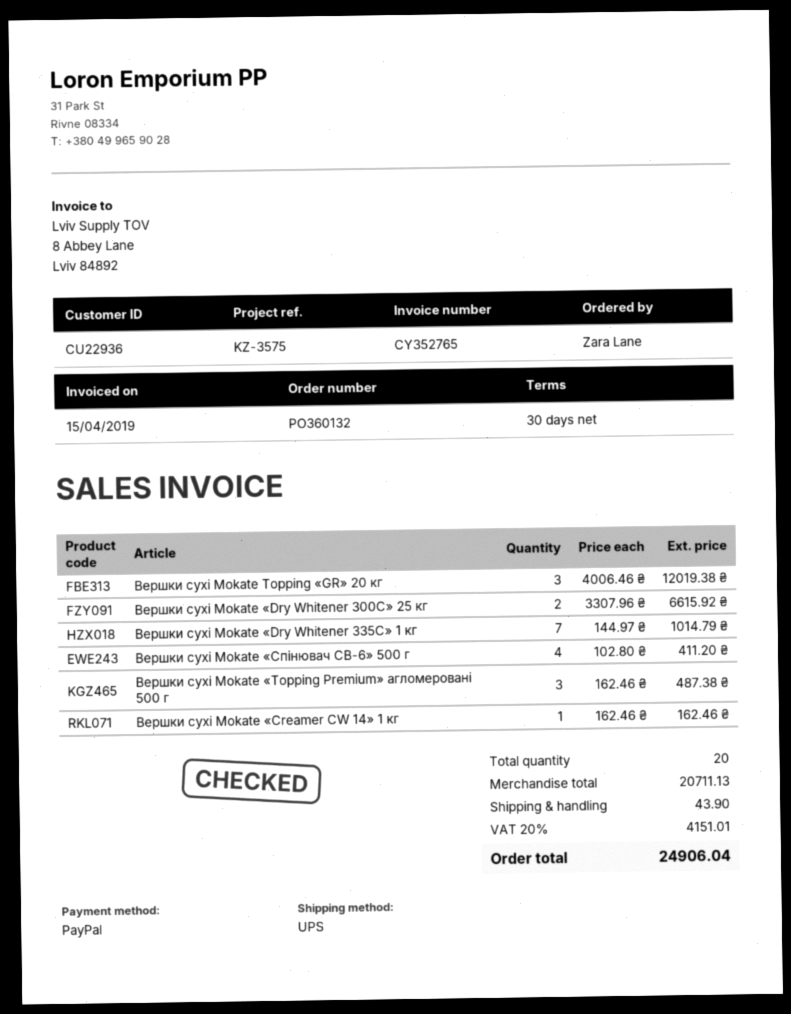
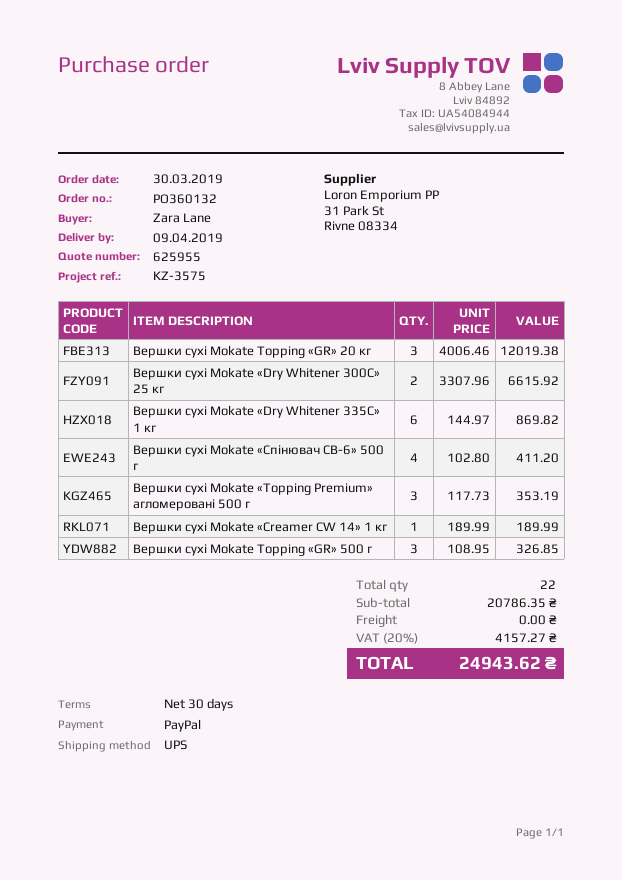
Вершки сухі Mokate «Dry Whitener 335C» 1 кг: 7 x 144.97 = 1014.79 -> 6 x 144.97 = 869.82
Вершки сухі Mokate «Topping Premium» агломеровані 500 г: 3 x 162.46 = 487.38 -> 3 x 117.73 = 353.19
Вершки сухі Mokate «Creamer CW 14» 1 кг: 1 x 162.46 = 162.46 -> 1 x 189.99 = 189.99
Вершки сухі Mokate Topping «GR» 500 г: none -> 3 x 108.95 = 326.85
total quantity: 20 -> 22
subtotal: 20711.13 -> 20786.35
shipping: 43.90 -> 0.00
tax: 20% = 4151.01 -> 20% = 4157.27
total: 24906.04 -> 24943.62

